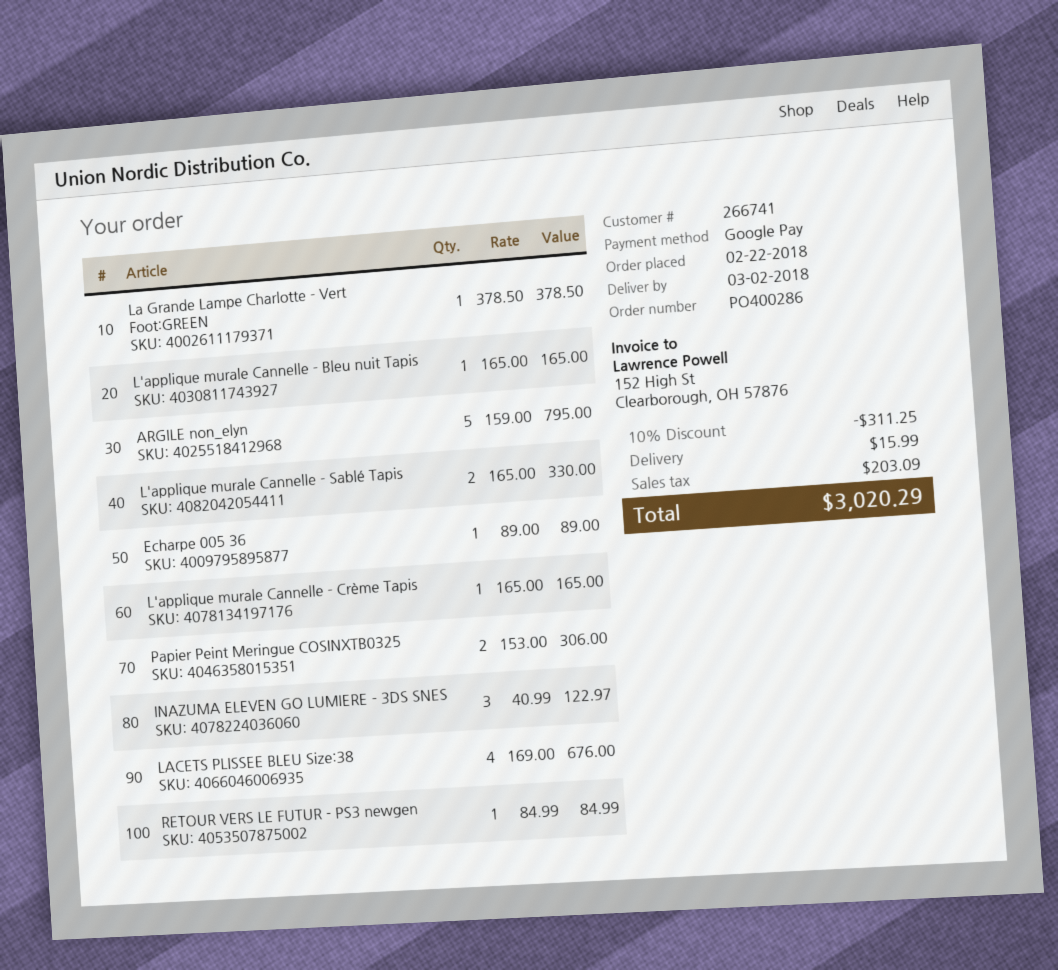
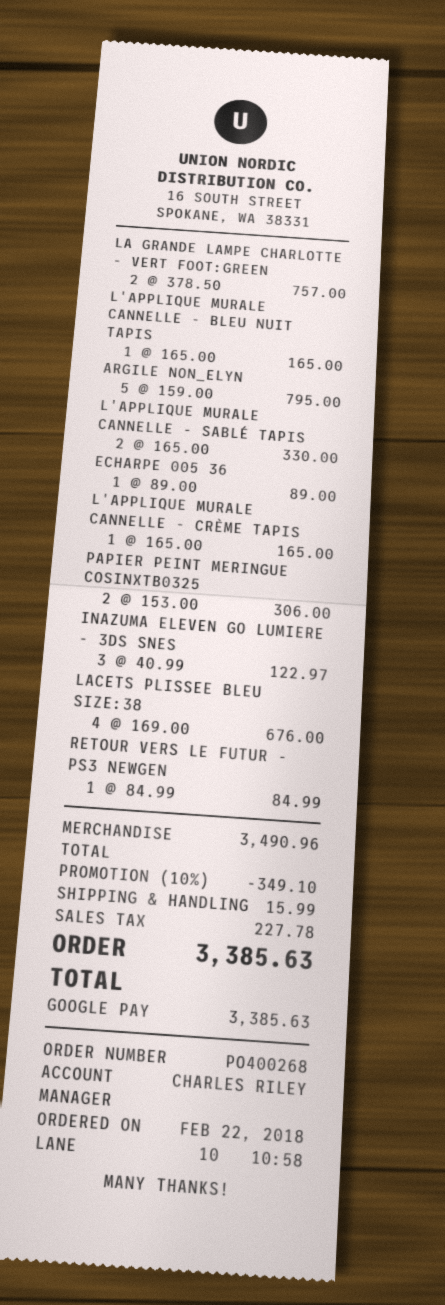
order number: PO400286 -> PO400268
La Grande Lampe Charlotte - Vert Foot:GREEN: 1 x 378.50 = 378.50 -> 2 x 378.50 = 757.00
discount: 10% = 311.25 -> 10% = 349.10
tax: 203.09 -> 227.78
total: 3020.29 -> 3385.63

